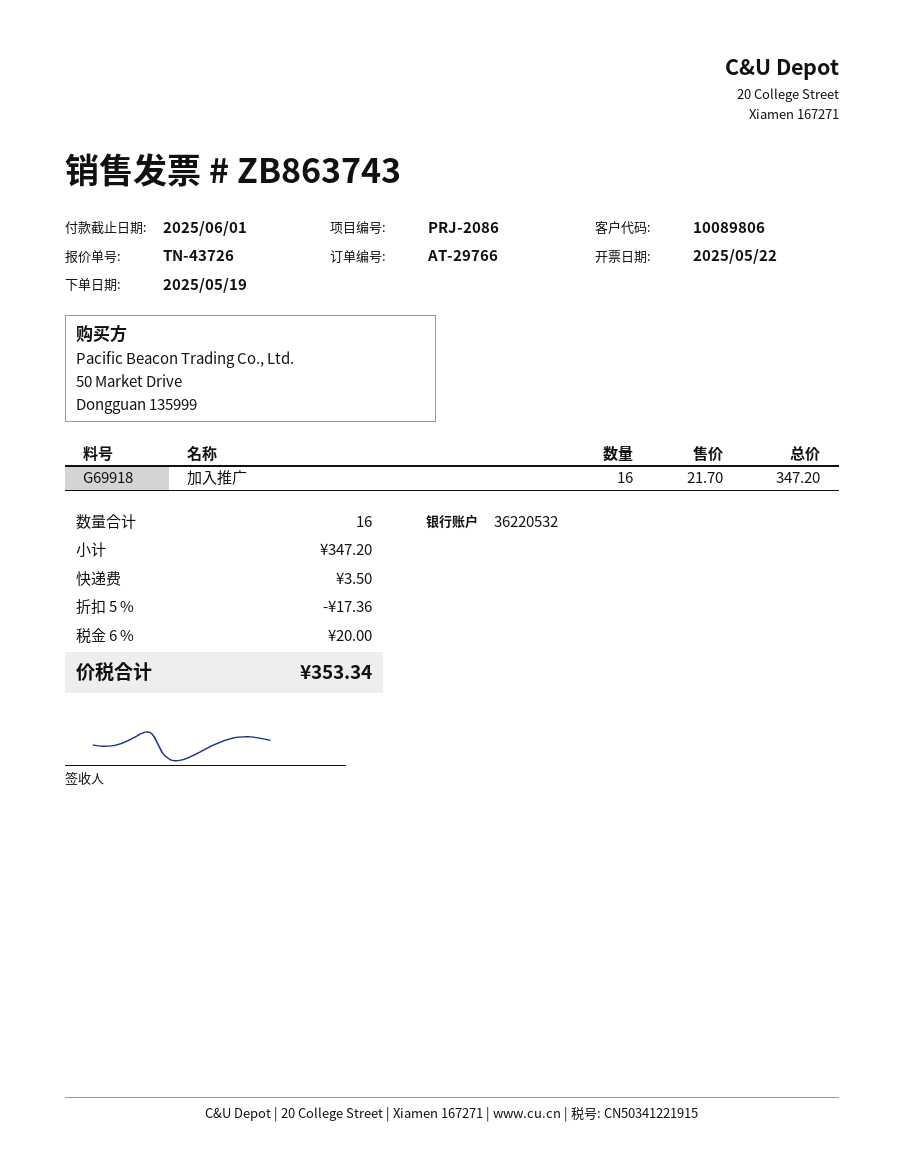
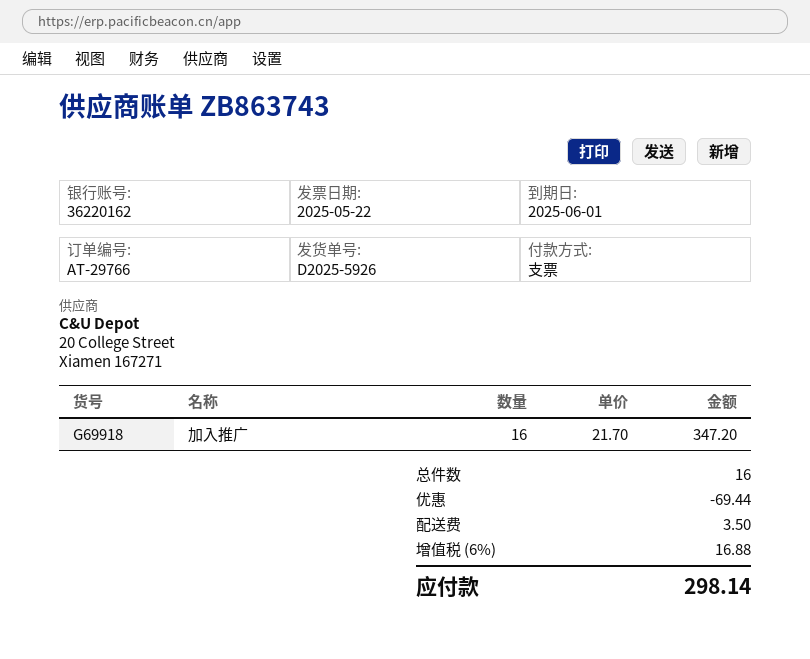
bank account: 36220532 -> 36220162
discount: 17.36 -> 69.44
tax: 6% = 20.00 -> 6% = 16.88
total: 353.34 -> 298.14

